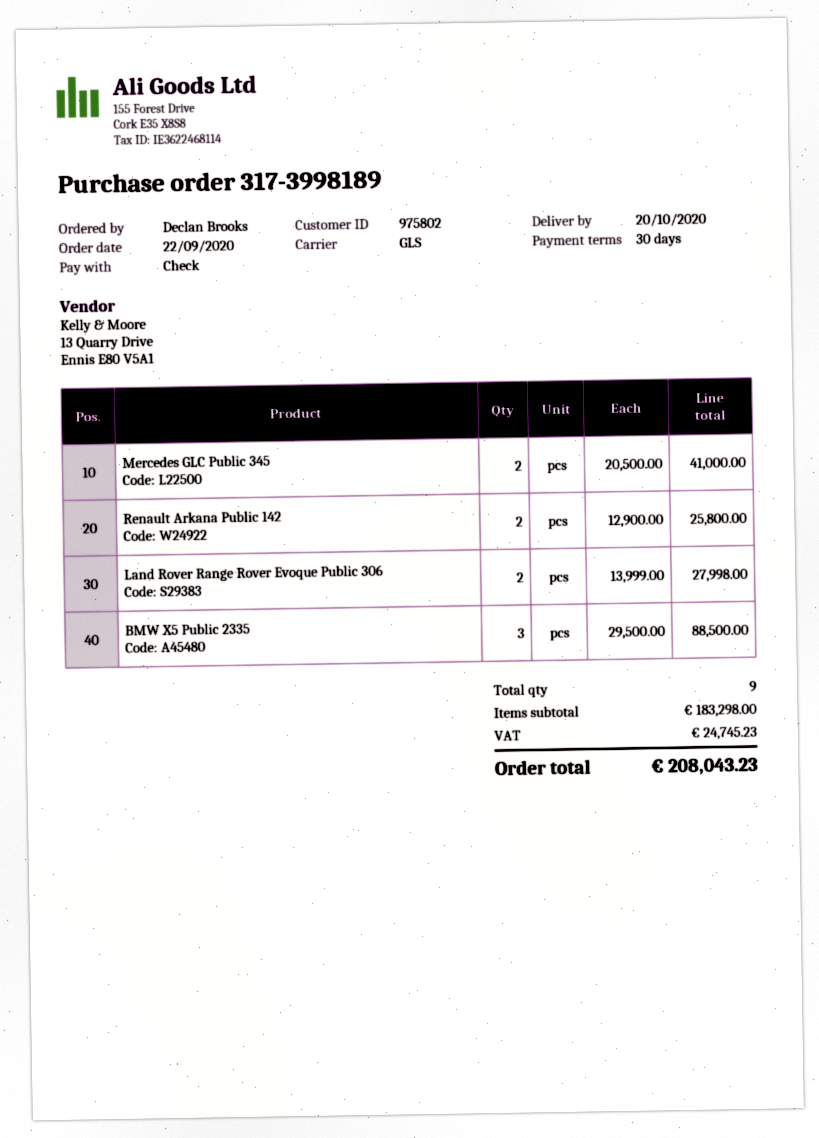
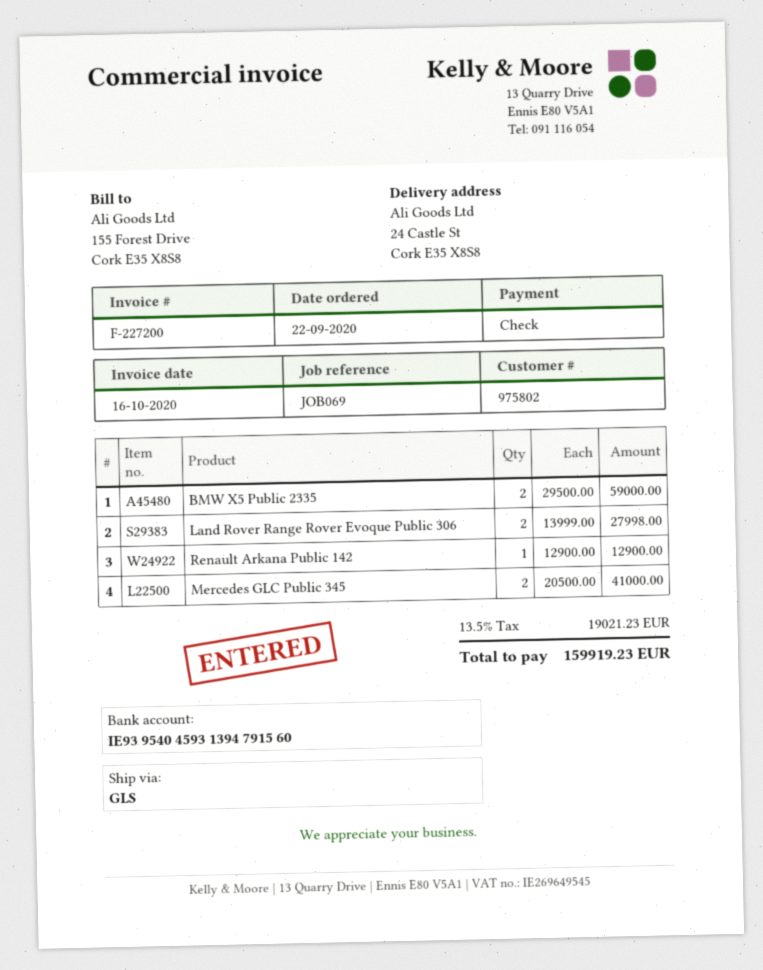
Renault Arkana Public 142: 2 x 12900.00 = 25800.00 -> 1 x 12900.00 = 12900.00
BMW X5 Public 2335: 3 x 29500.00 = 88500.00 -> 2 x 29500.00 = 59000.00
tax: 24745.23 -> 19021.23
total: 208043.23 -> 159919.23

